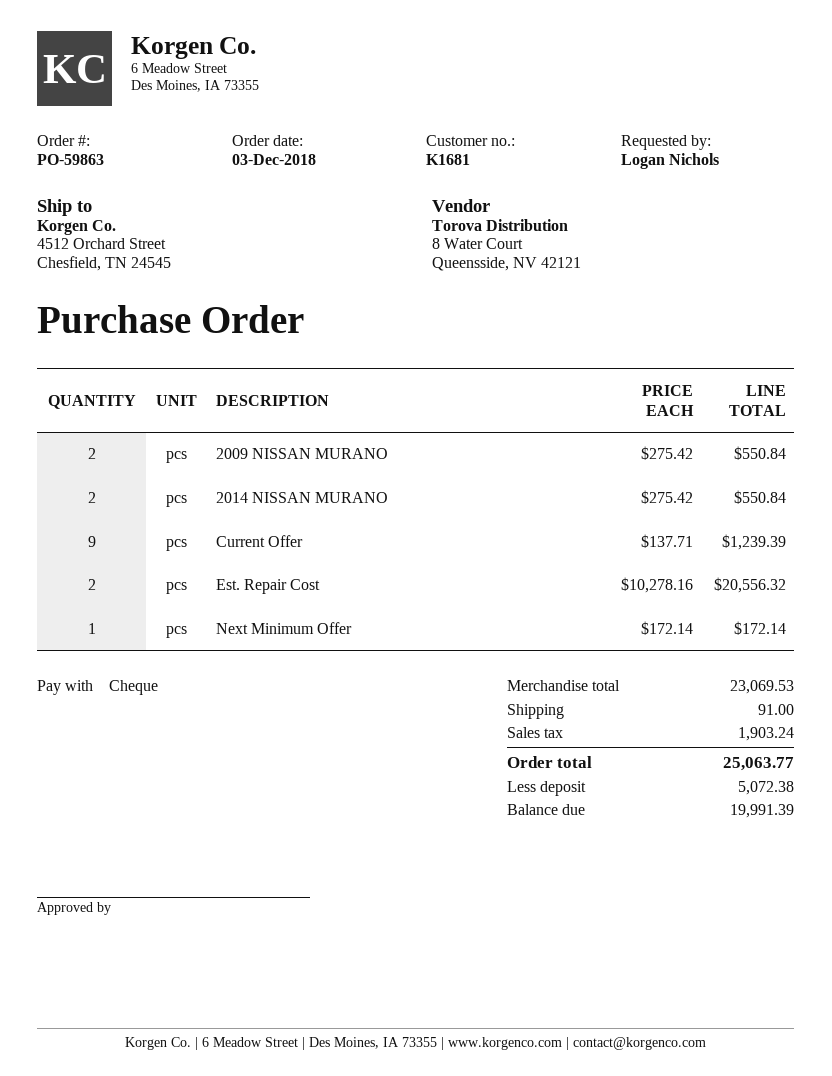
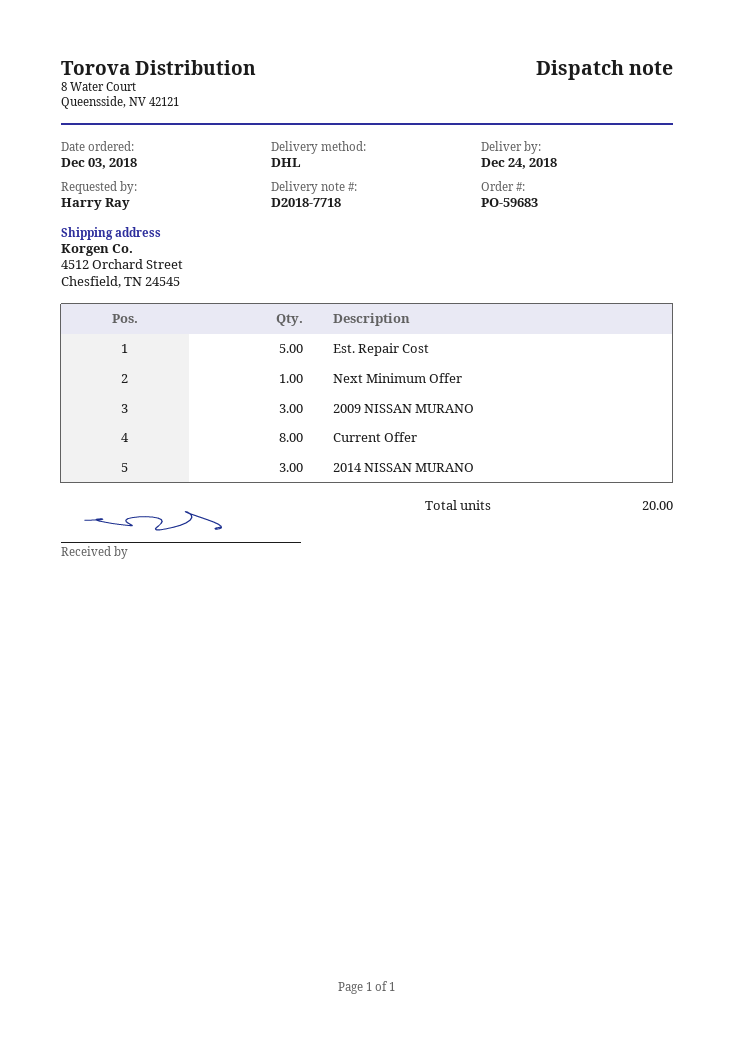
order number: PO-59863 -> PO-59683
ordered by: Logan Nichols -> Harry Ray
2009 NISSAN MURANO: 2 -> 3
2014 NISSAN MURANO: 2 -> 3
Current Offer: 9 -> 8
Est. Repair Cost: 2 -> 5

